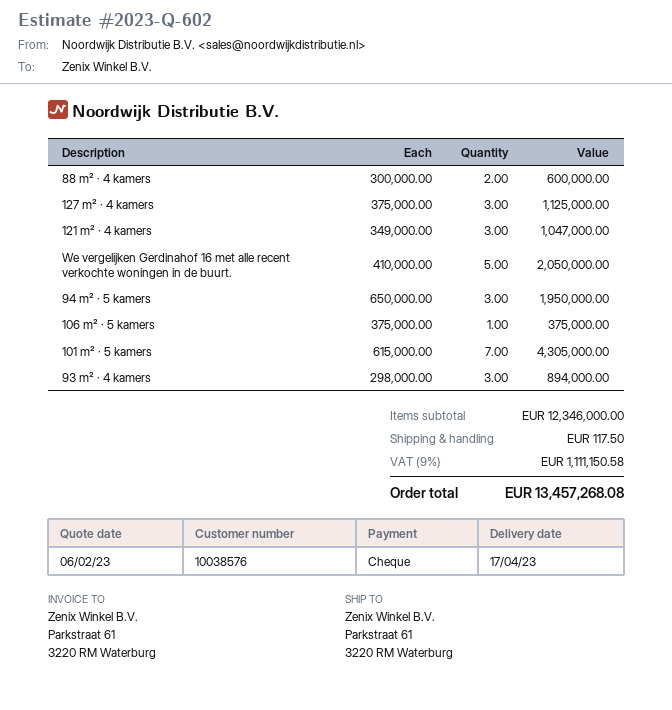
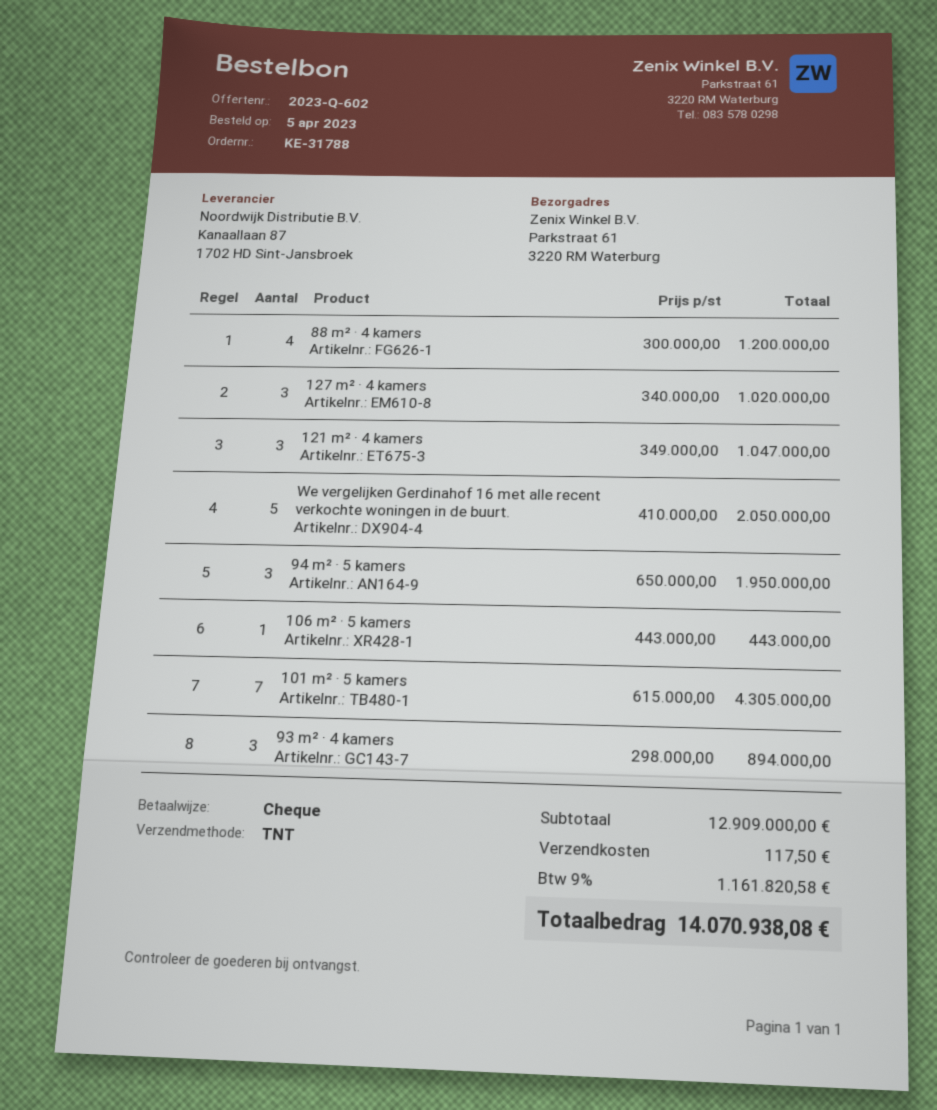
88 m² · 4 kamers: 2 x 300000.00 = 600000.00 -> 4 x 300000.00 = 1200000.00
127 m² · 4 kamers: 3 x 375000.00 = 1125000.00 -> 3 x 340000.00 = 1020000.00
106 m² · 5 kamers: 1 x 375000.00 = 375000.00 -> 1 x 443000.00 = 443000.00
subtotal: 12346000.00 -> 12909000.00
tax: 9% = 1111150.58 -> 9% = 1161820.58
total: 13457268.08 -> 14070938.08

